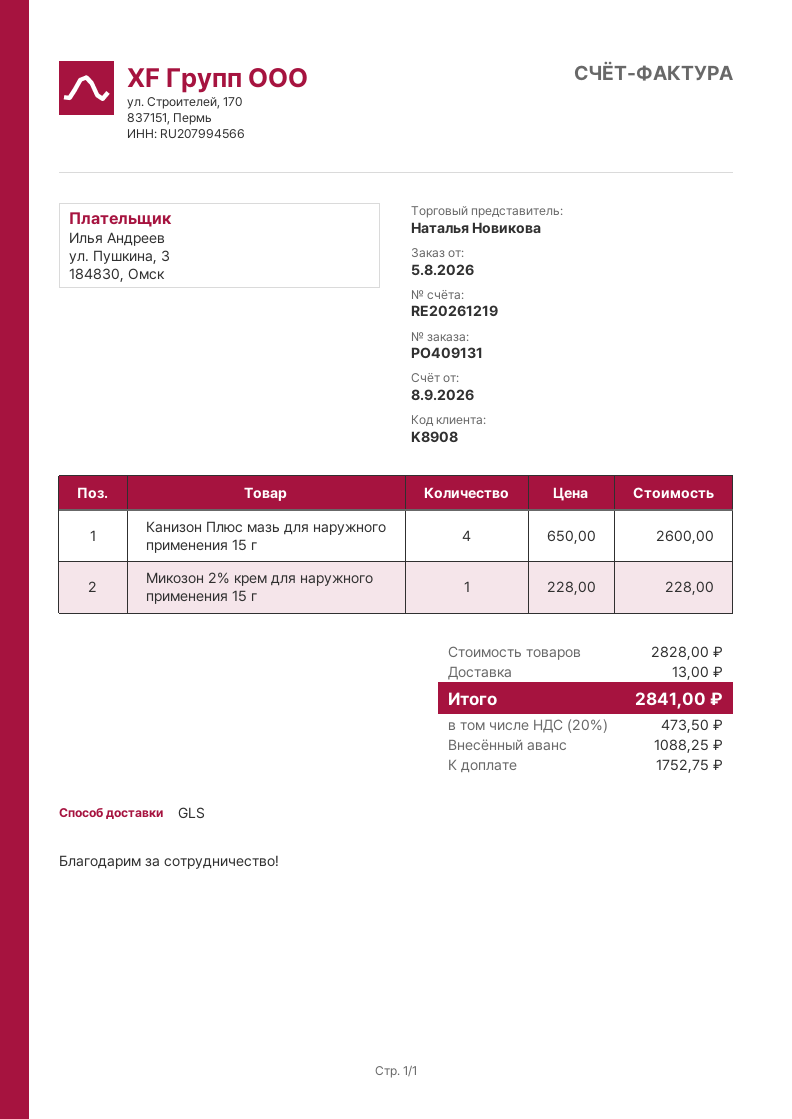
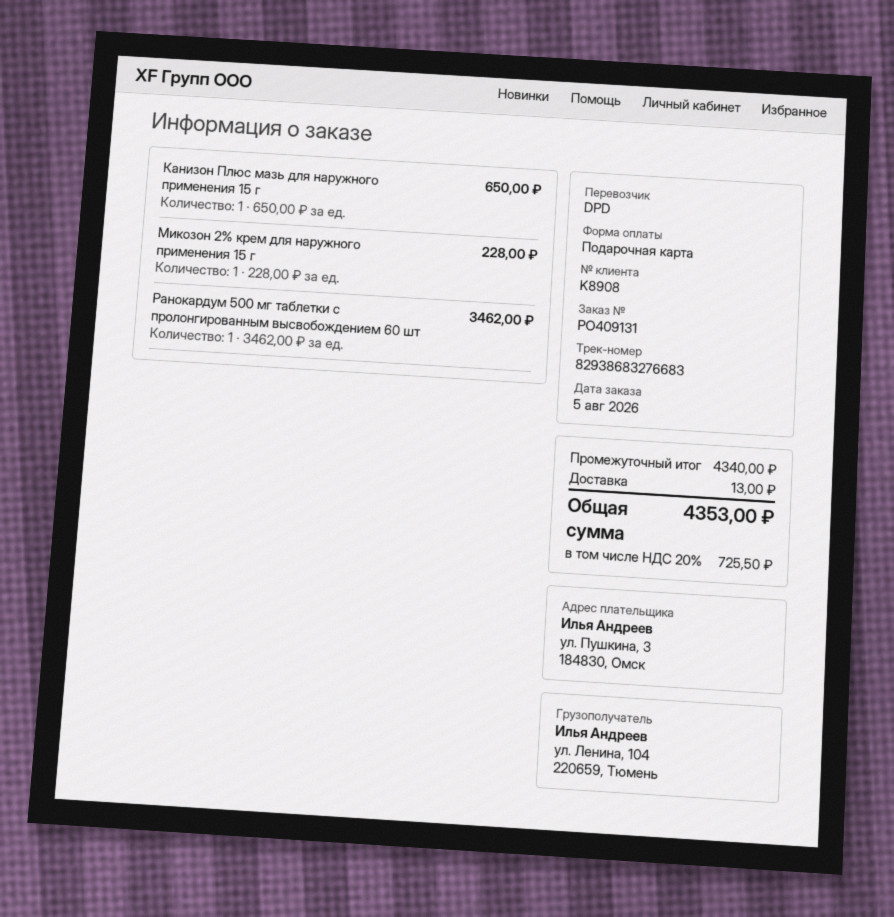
shipping method: GLS -> DPD
Канизон Плюс мазь для наружного применения 15 г: 4 x 650.00 = 2600.00 -> 1 x 650.00 = 650.00
Ранокардум 500 мг таблетки с пролонгированным высвобождением 60 шт: none -> 1 x 3462.00 = 3462.00
subtotal: 2828.00 -> 4340.00
tax: 20% = 473.50 -> 20% = 725.50
total: 2841.00 -> 4353.00

